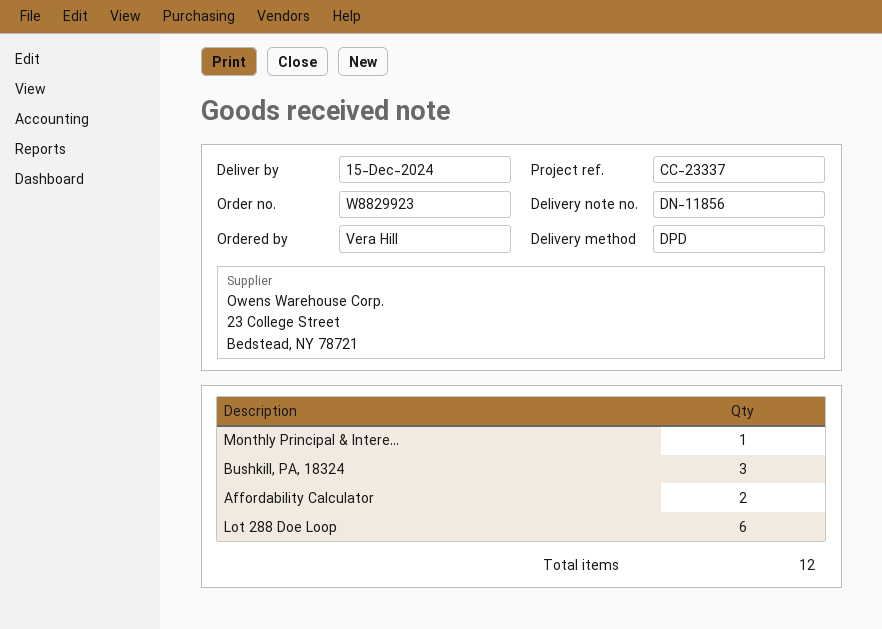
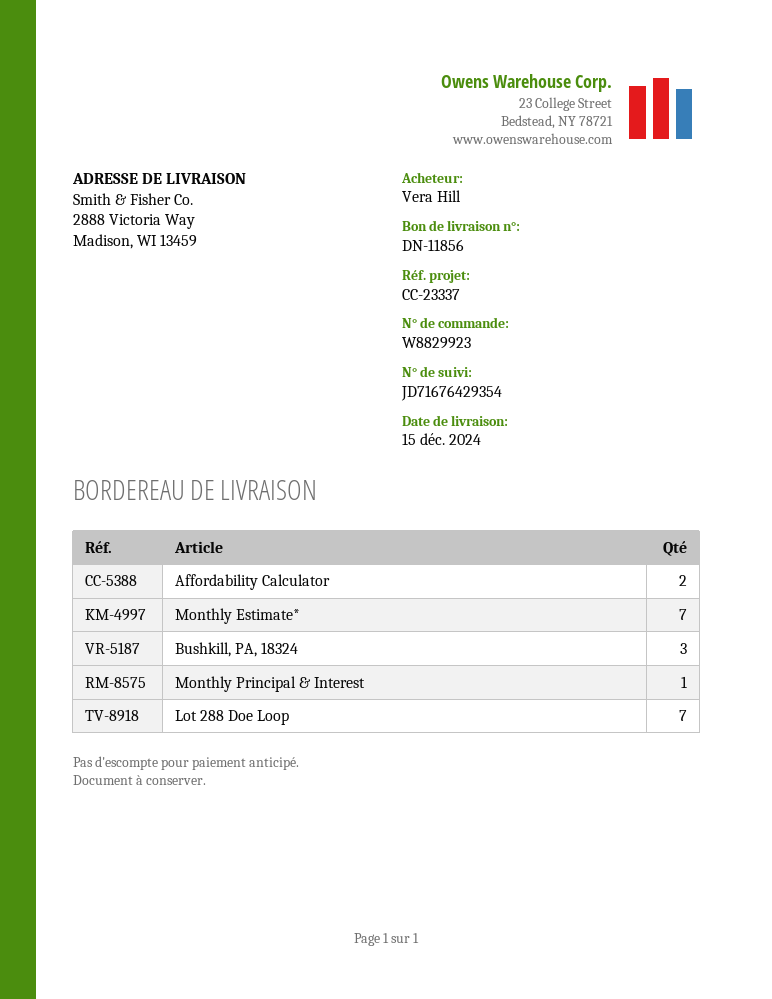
Lot 288 Doe Loop: 6 -> 7
Monthly Estimate*: none -> 7

